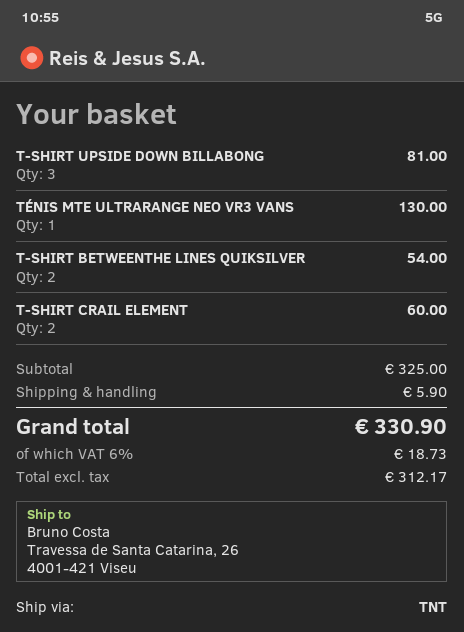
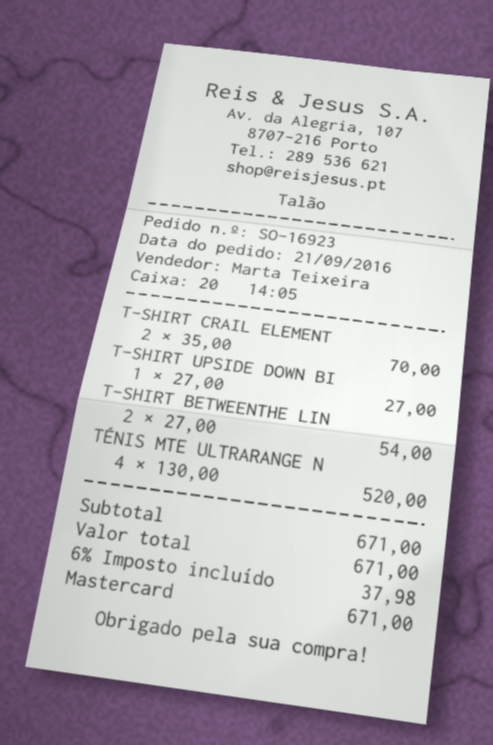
T-SHIRT UPSIDE DOWN BILLABONG: 3 for 81.00 -> 1 for 27.00
TÉNIS MTE ULTRARANGE NEO VR3 VANS: 1 for 130.00 -> 4 for 520.00
T-SHIRT CRAIL ELEMENT: 2 for 60.00 -> 2 for 70.00
subtotal: 325.00 -> 671.00
shipping: 5.90 -> none
tax: 6% = 18.73 -> 6% = 37.98
total: 330.90 -> 671.00

